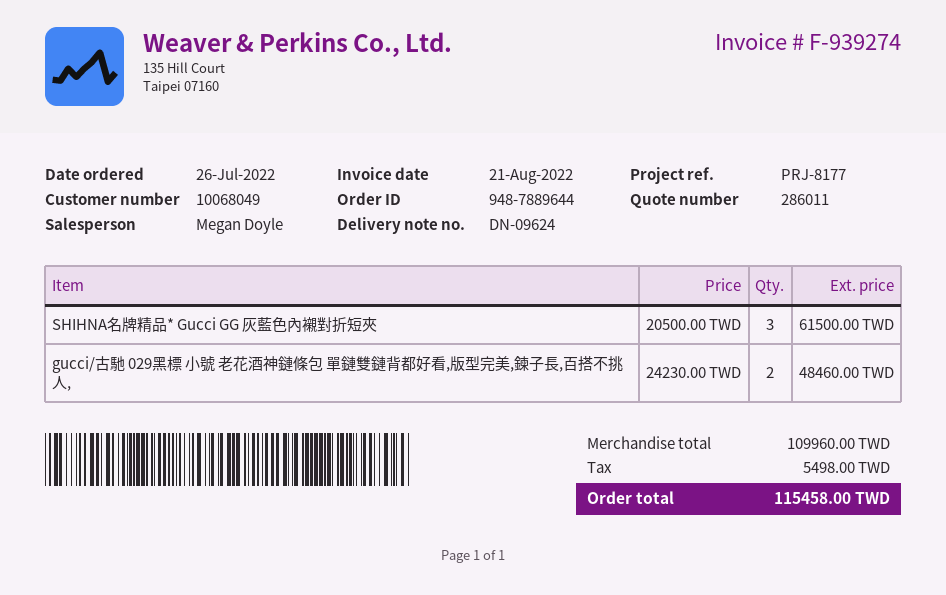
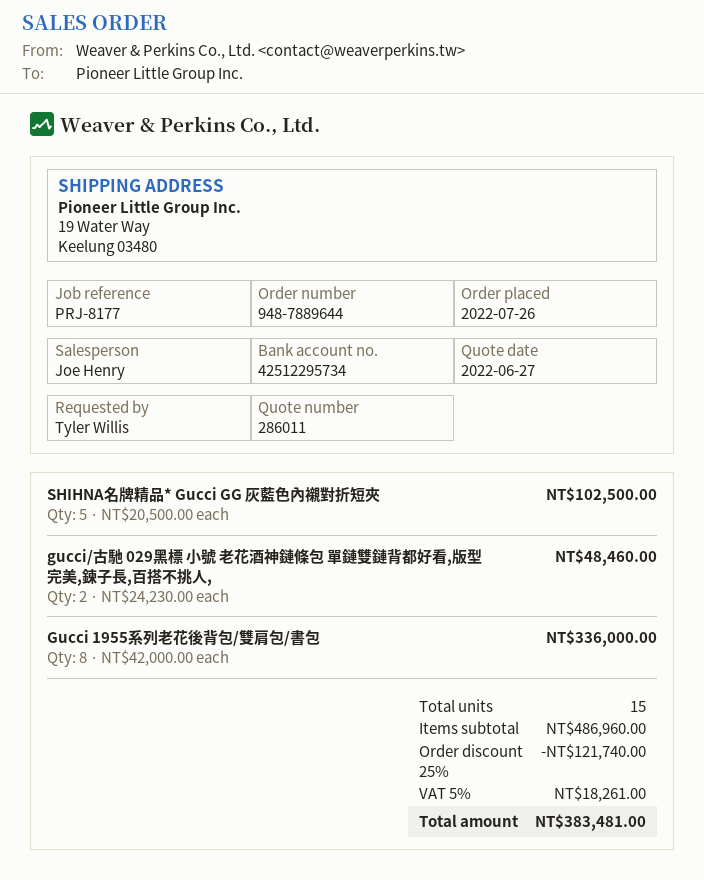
sales rep: Megan Doyle -> Joe Henry
SHIHNA名牌精品* Gucci GG 灰藍色內襯對折短夾: 3 x 20500.00 = 61500.00 -> 5 x 20500.00 = 102500.00
Gucci 1955系列老花後背包/雙肩包/書包: none -> 8 x 42000.00 = 336000.00
subtotal: 109960.00 -> 486960.00
discount: none -> 25% = 121740.00
tax: 5498.00 -> 18261.00
total: 115458.00 -> 383481.00

